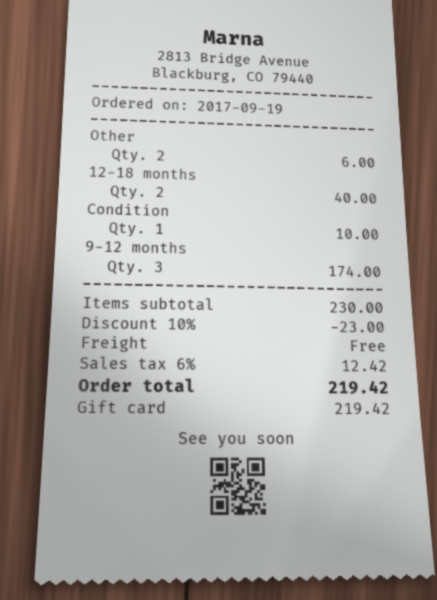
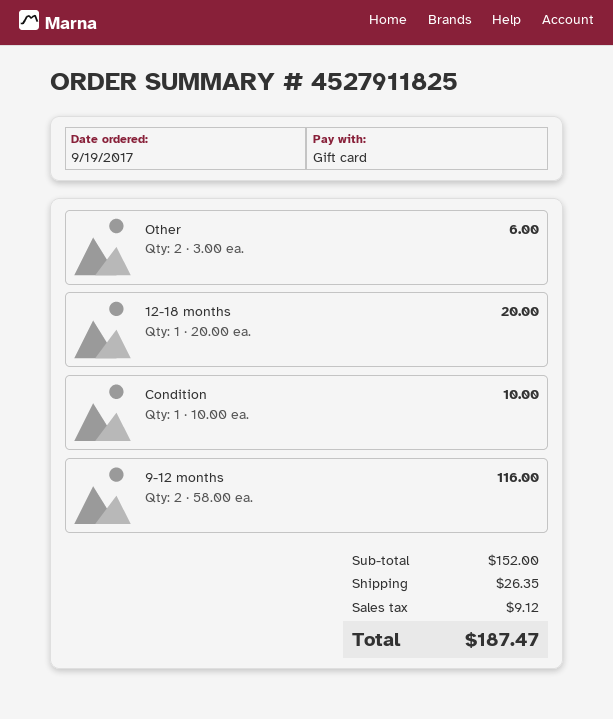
12-18 months: 2 for 40.00 -> 1 for 20.00
9-12 months: 3 for 174.00 -> 2 for 116.00
subtotal: 230.00 -> 152.00
discount: 10% = 23.00 -> none
shipping: 0.00 -> 26.35
tax: 12.42 -> 9.12
total: 219.42 -> 187.47

